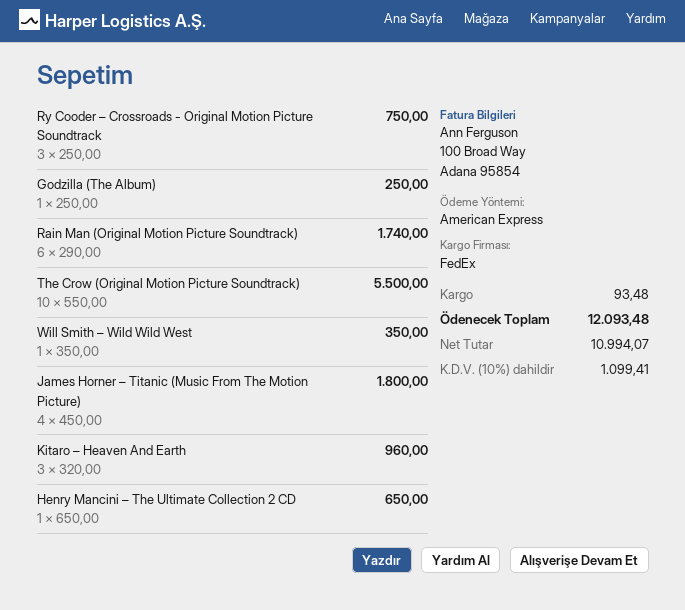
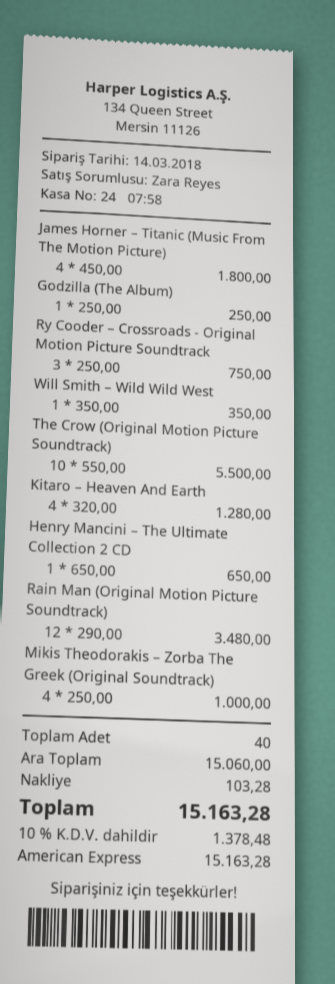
Rain Man (Original Motion Picture Soundtrack): 6 x 290.00 = 1740.00 -> 12 x 290.00 = 3480.00
Kitaro – Heaven And Earth: 3 x 320.00 = 960.00 -> 4 x 320.00 = 1280.00
Mikis Theodorakis – Zorba The Greek (Original Soundtrack): none -> 4 x 250.00 = 1000.00
shipping: 93.48 -> 103.28
tax: 10% = 1099.41 -> 10% = 1378.48
total: 12093.48 -> 15163.28

